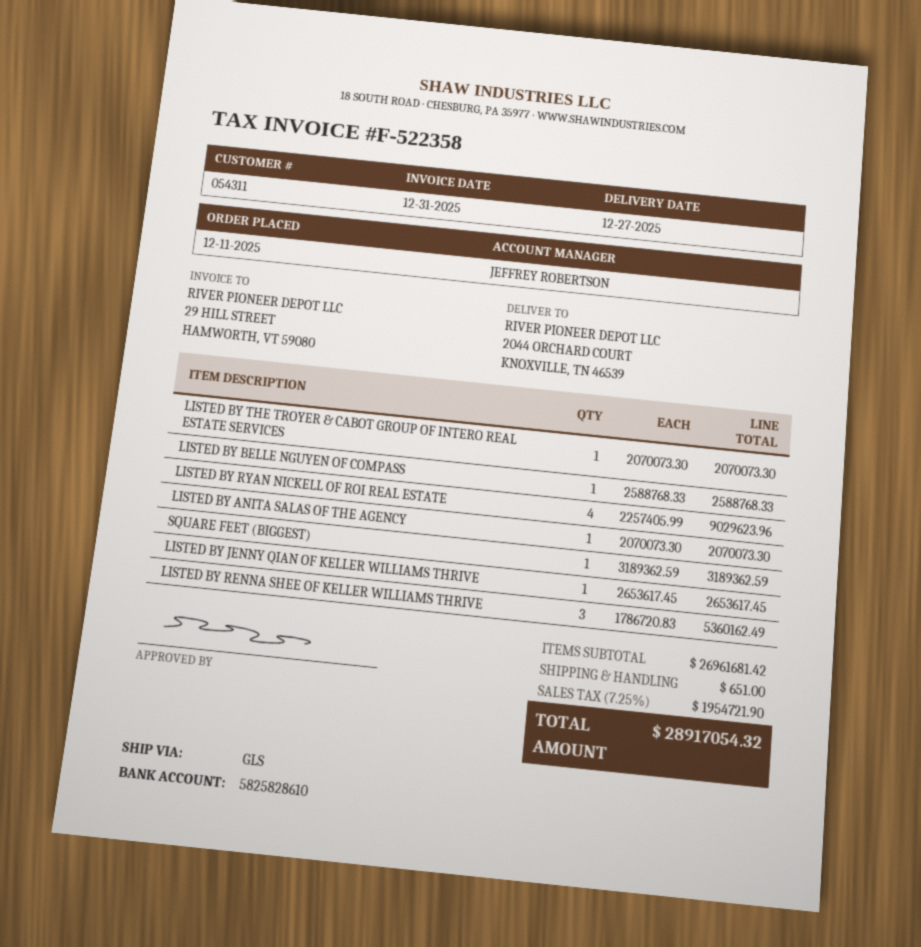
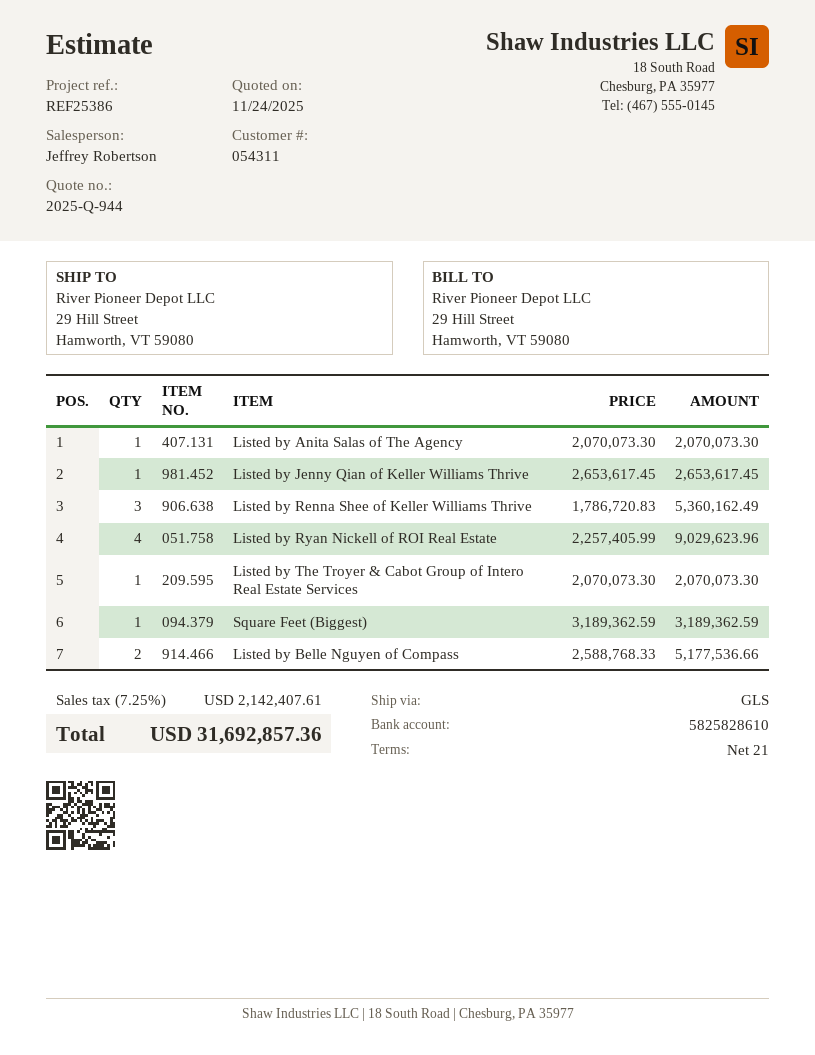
ship to: 2044 ORCHARD COURT, KNOXVILLE, TN 46539 -> 29 Hill Street, Hamworth, VT 59080
LISTED BY BELLE NGUYEN OF COMPASS: 1 x 2588768.33 = 2588768.33 -> 2 x 2588768.33 = 5177536.66
shipping: 651.00 -> none
tax: 7.25% = 1954721.90 -> 7.25% = 2142407.61
total: 28917054.32 -> 31692857.36

